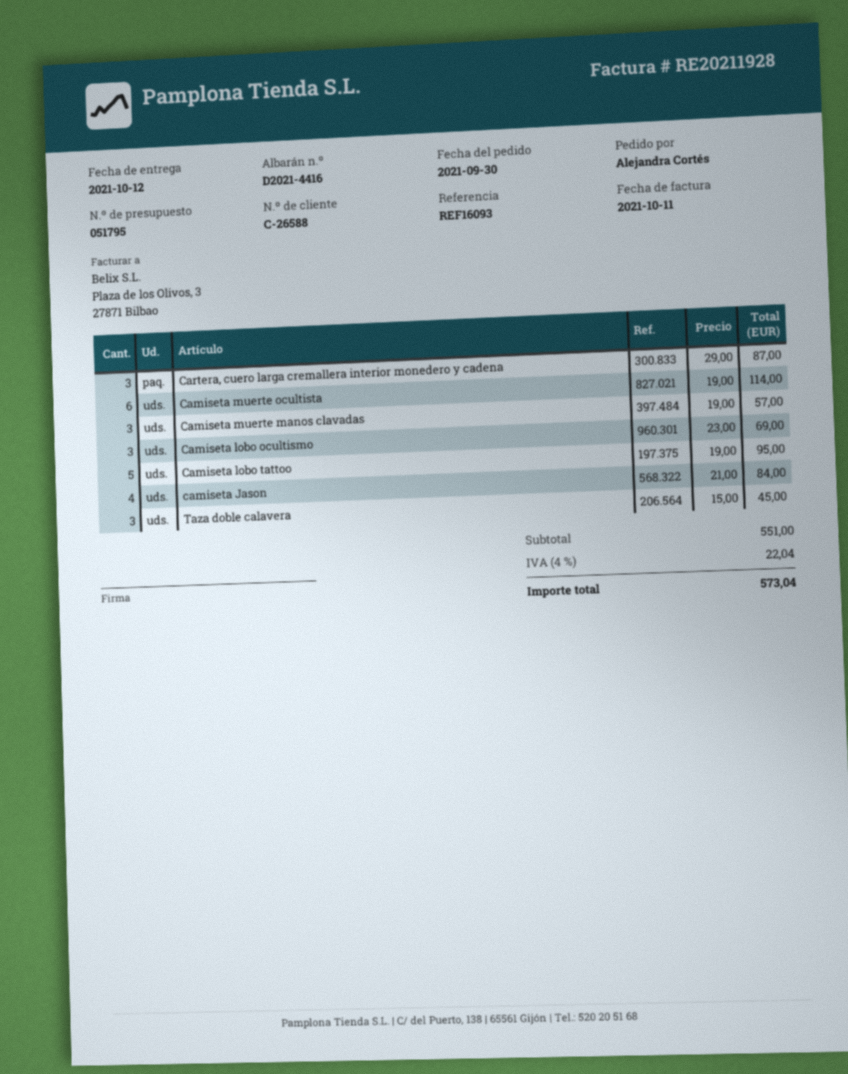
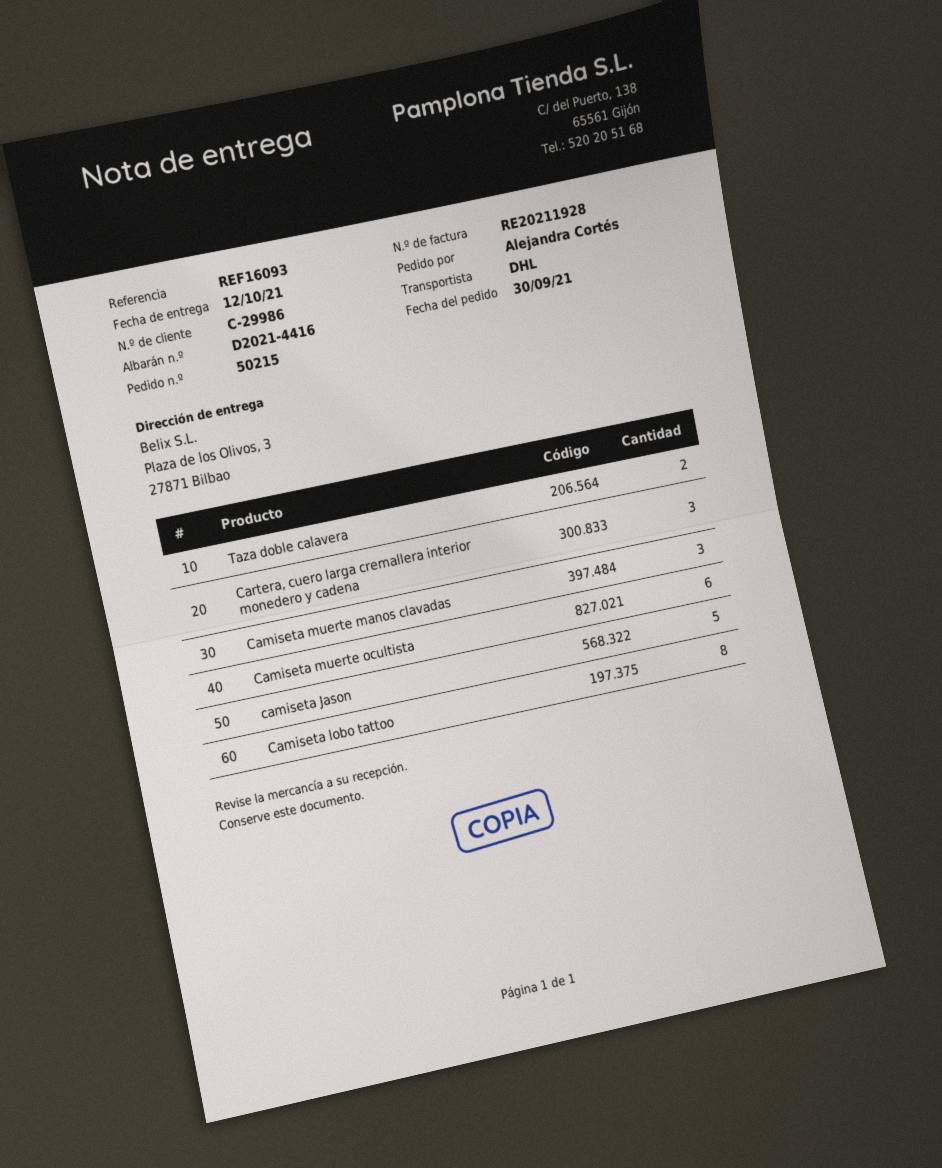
customer number: C-26588 -> C-29986
Camiseta lobo ocultismo: 3 -> none
Camiseta lobo tattoo: 5 -> 8
camiseta Jason: 4 -> 5
Taza doble calavera: 3 -> 2

